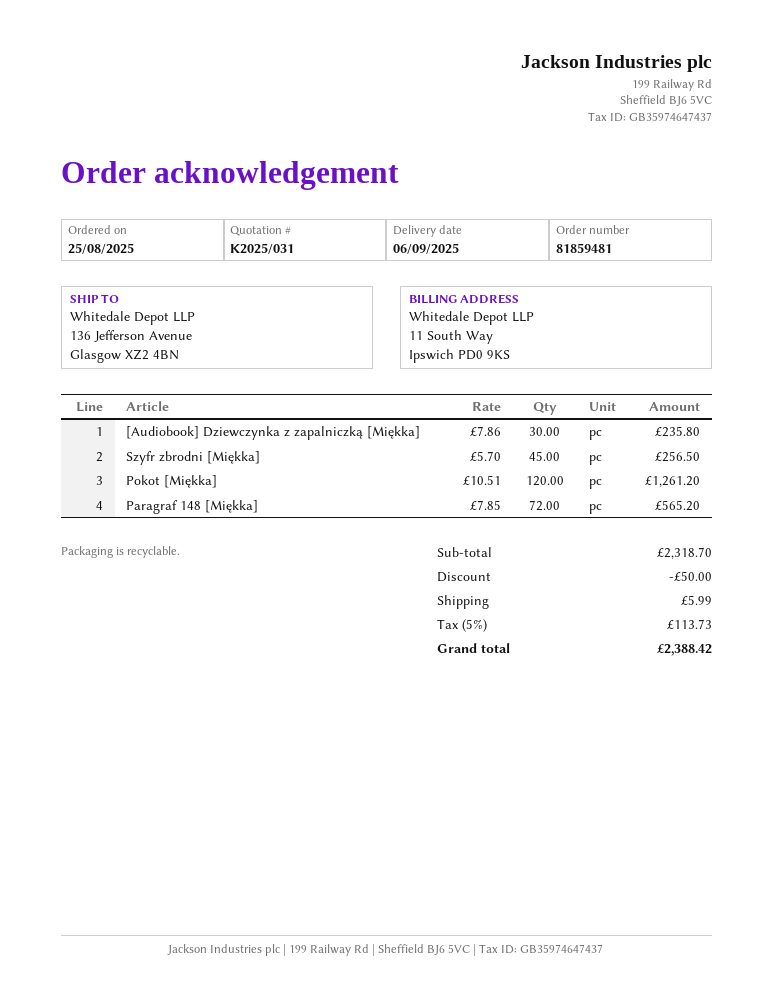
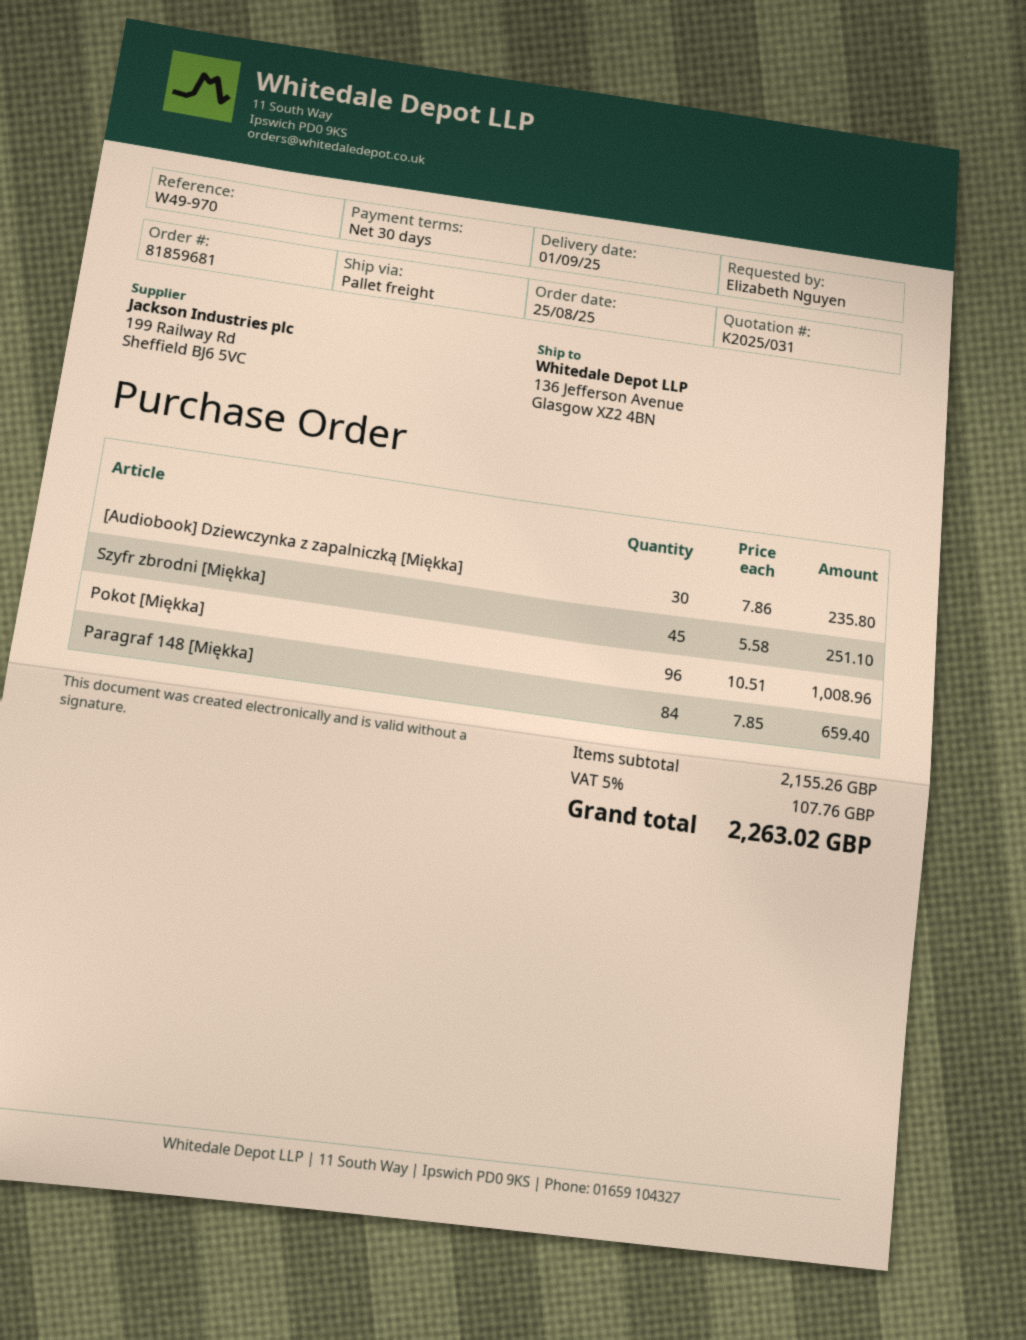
order number: 81859481 -> 81859681
delivery date: 2025-09-06 -> 2025-09-01
Szyfr zbrodni [Miękka]: 45 x 5.70 = 256.50 -> 45 x 5.58 = 251.10
Pokot [Miękka]: 120 x 10.51 = 1261.20 -> 96 x 10.51 = 1008.96
Paragraf 148 [Miękka]: 72 x 7.85 = 565.20 -> 84 x 7.85 = 659.40
subtotal: 2318.70 -> 2155.26
discount: 50.00 -> none
shipping: 5.99 -> none
tax: 5% = 113.73 -> 5% = 107.76
total: 2388.42 -> 2263.02

